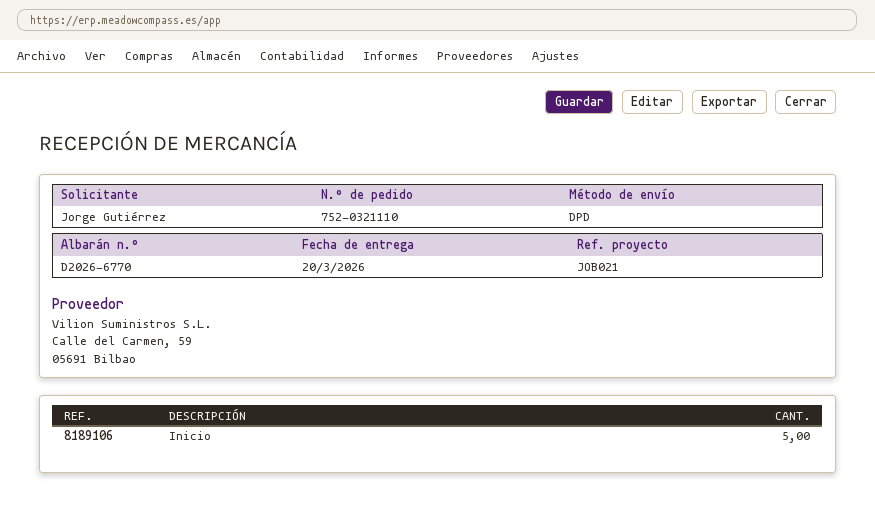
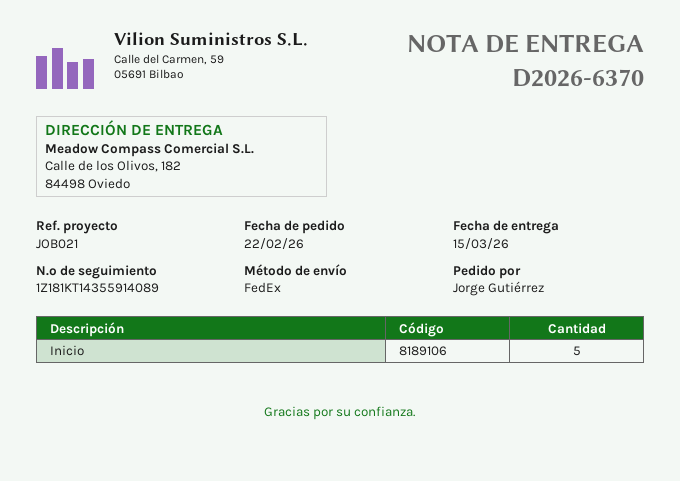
delivery note number: D2026-6770 -> D2026-6370
delivery date: 2026-03-20 -> 2026-03-15
shipping method: DPD -> FedEx

